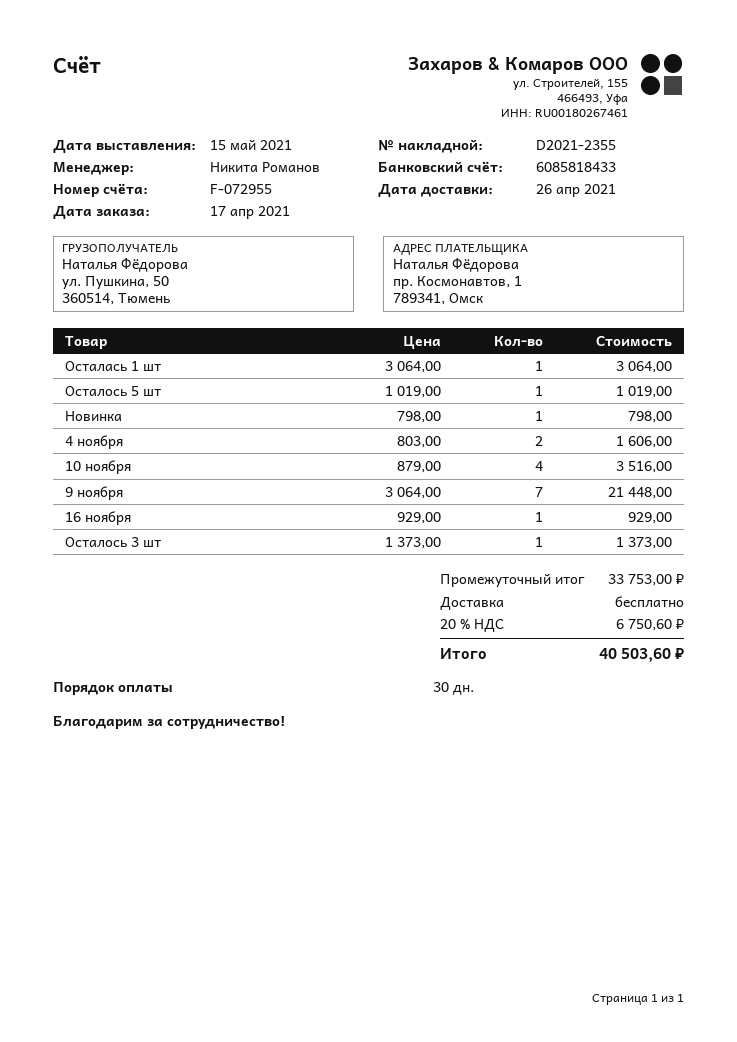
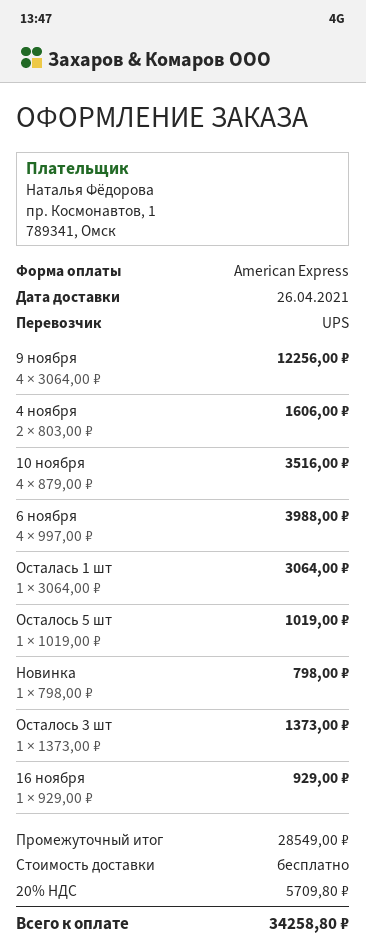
9 ноября: 7 x 3064.00 = 21448.00 -> 4 x 3064.00 = 12256.00
6 ноября: none -> 4 x 997.00 = 3988.00
subtotal: 33753.00 -> 28549.00
tax: 20% = 6750.60 -> 20% = 5709.80
total: 40503.60 -> 34258.80

